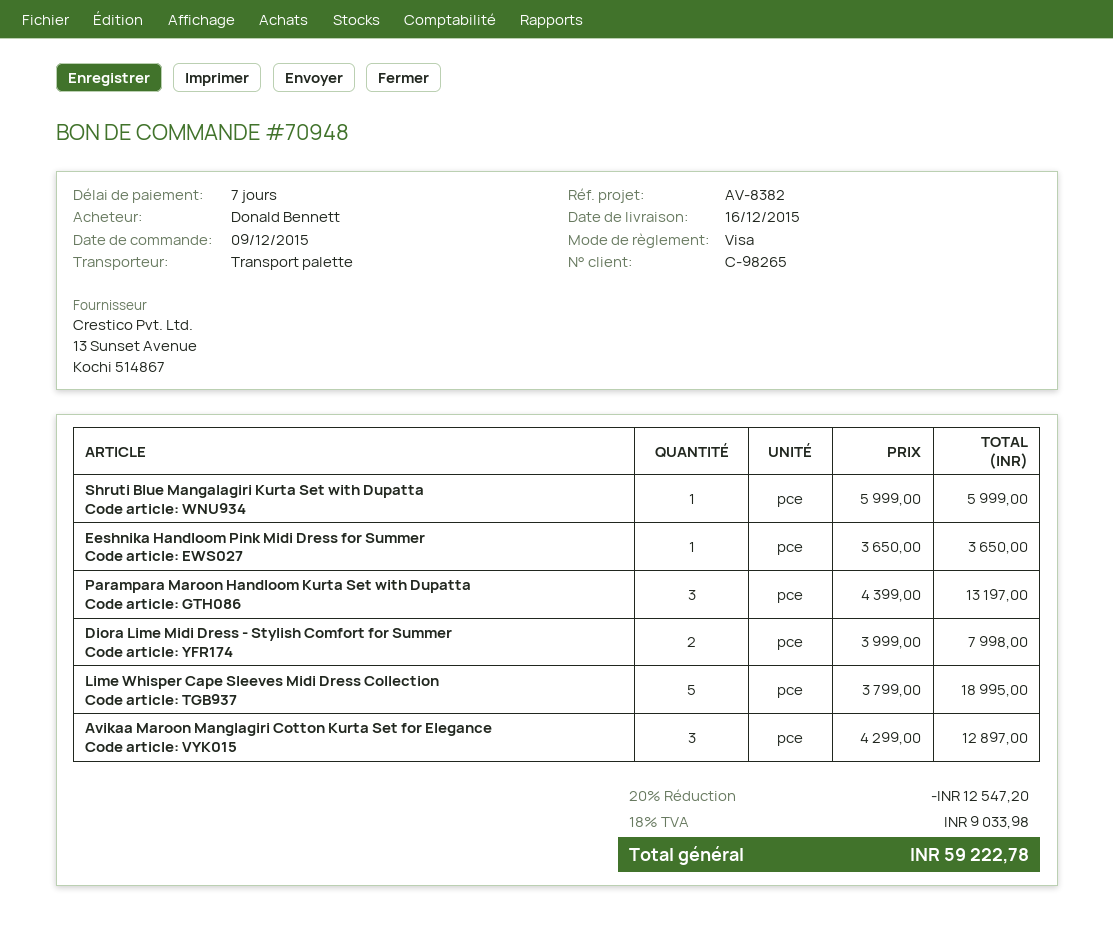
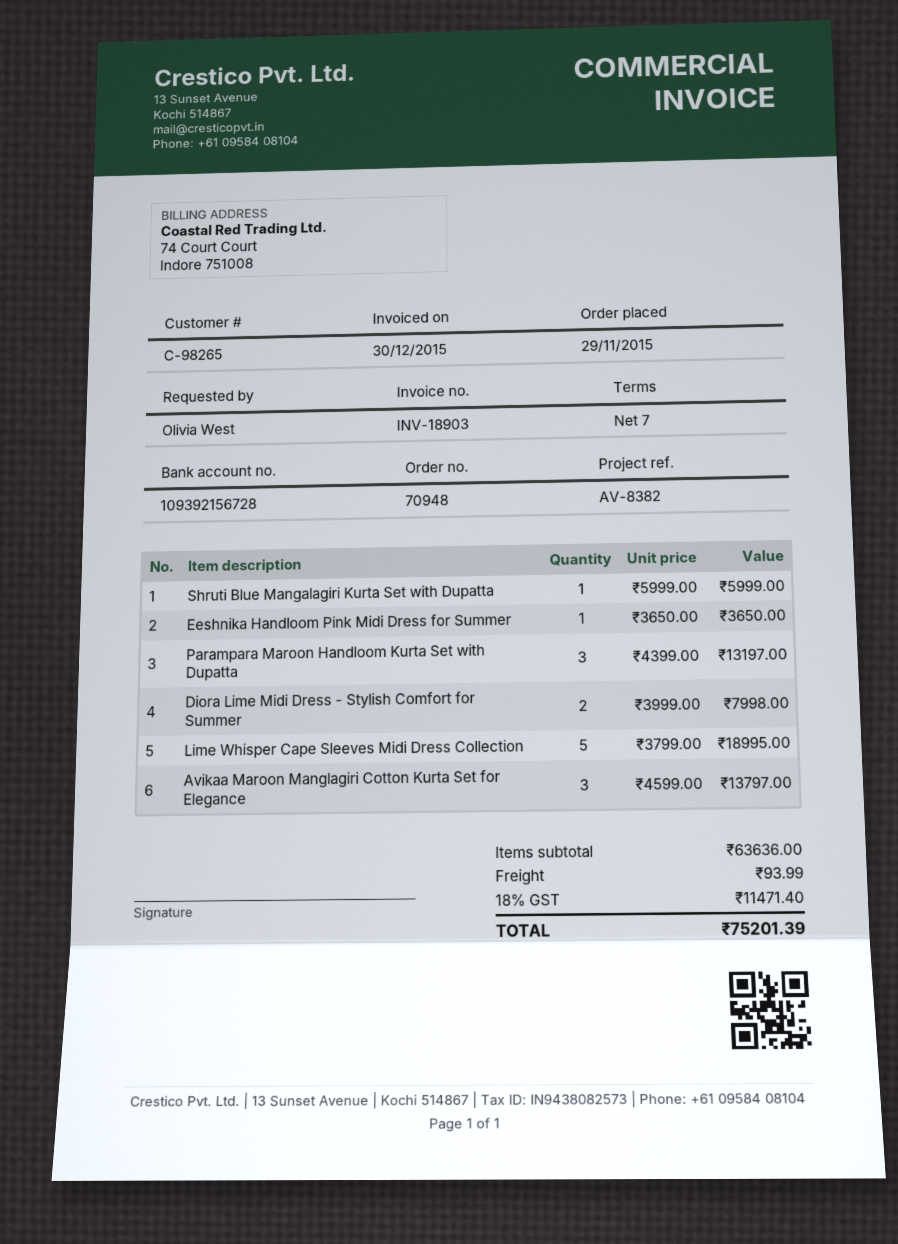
order date: 2015-12-09 -> 2015-11-29
ordered by: Donald Bennett -> Olivia West
Avikaa Maroon Manglagiri Cotton Kurta Set for Elegance: 3 x 4299.00 = 12897.00 -> 3 x 4599.00 = 13797.00
discount: 20% = 12547.20 -> none
shipping: none -> 93.99
tax: 18% = 9033.98 -> 18% = 11471.40
total: 59222.78 -> 75201.39

